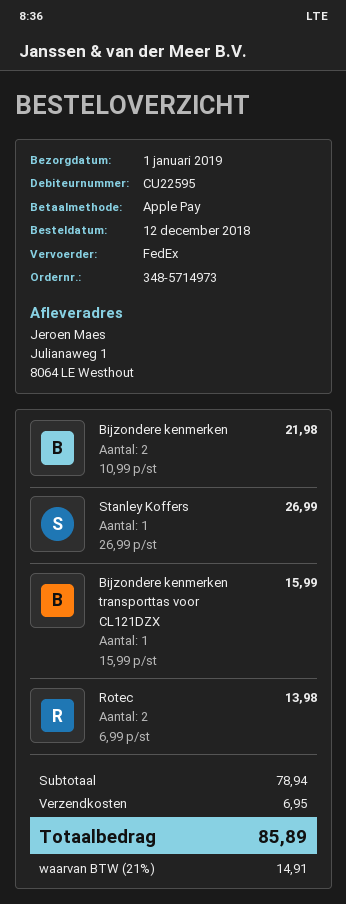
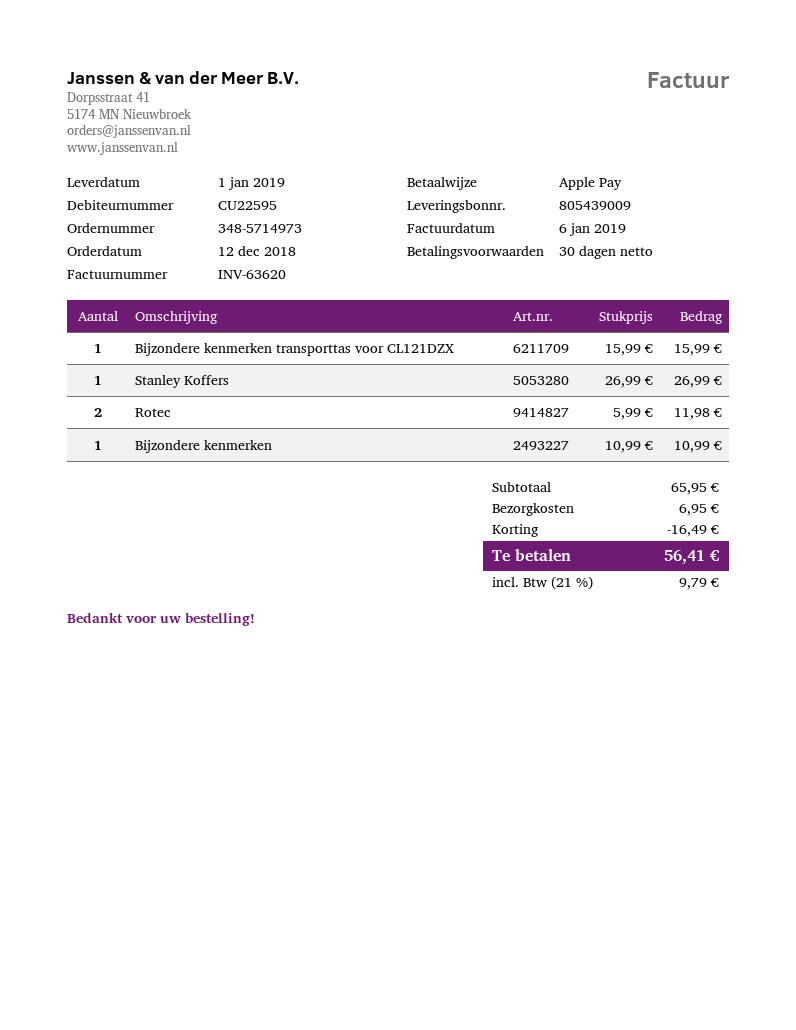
Bijzondere kenmerken: 2 x 10.99 = 21.98 -> 1 x 10.99 = 10.99
Rotec: 2 x 6.99 = 13.98 -> 2 x 5.99 = 11.98
subtotal: 78.94 -> 65.95
discount: none -> 16.49
tax: 21% = 14.91 -> 21% = 9.79
total: 85.89 -> 56.41

